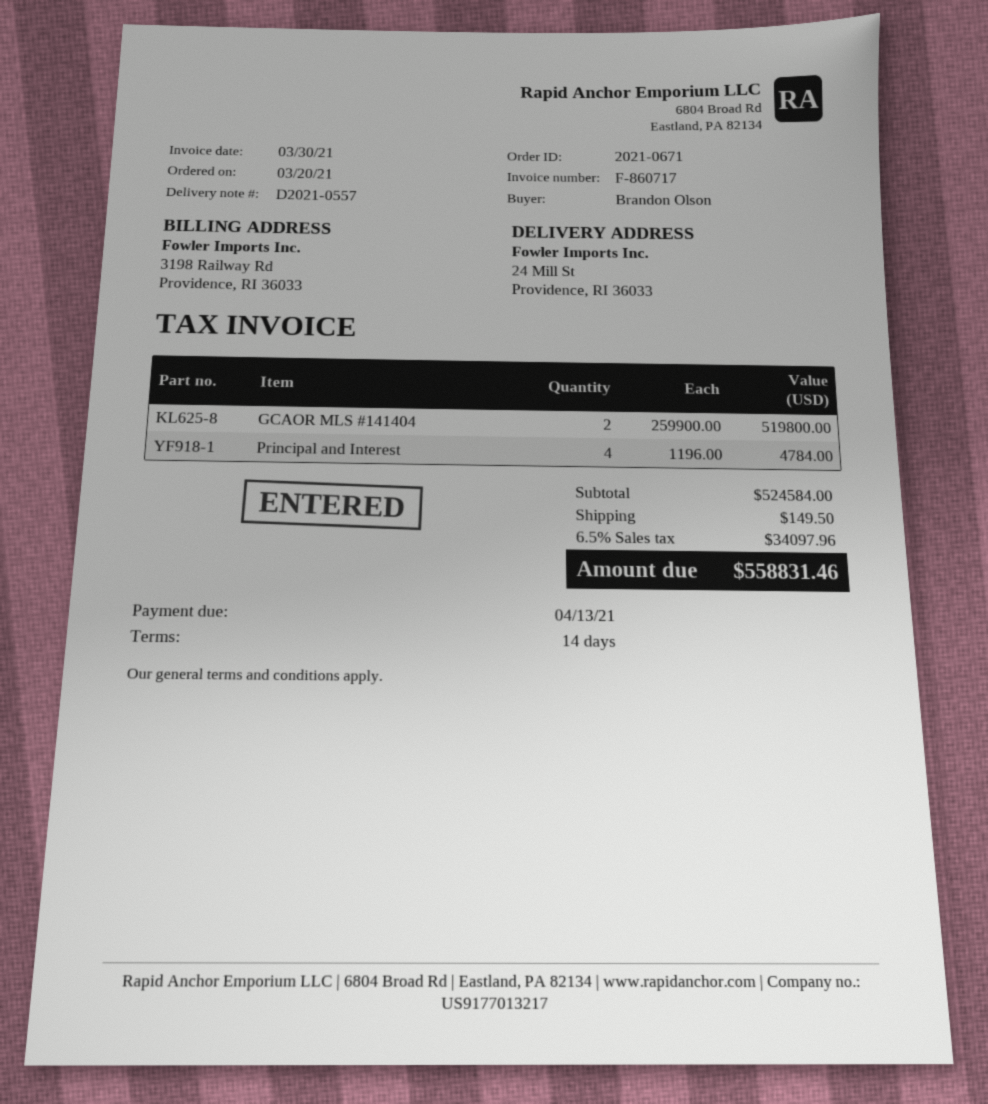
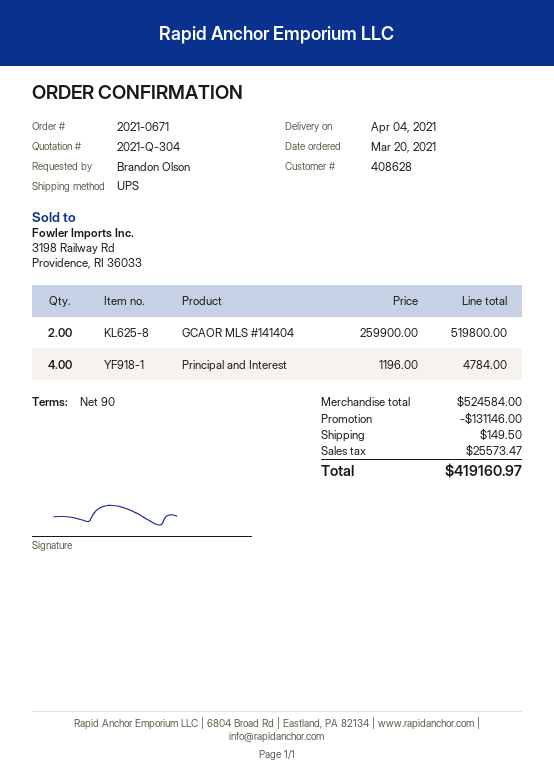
payment terms: 14 days -> 90 days
discount: none -> 131146.00
tax: 34097.96 -> 25573.47
total: 558831.46 -> 419160.97

